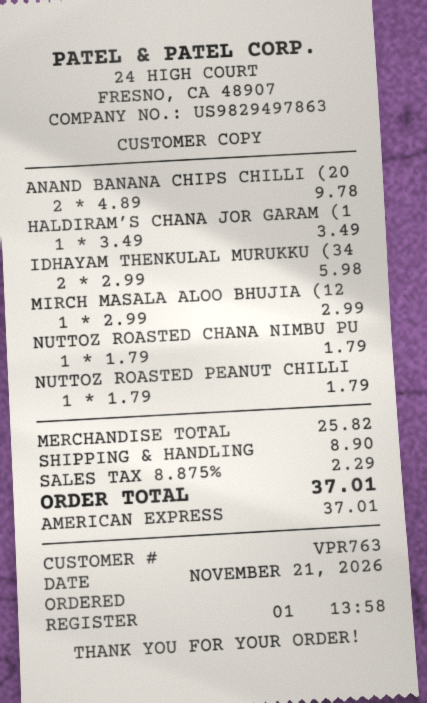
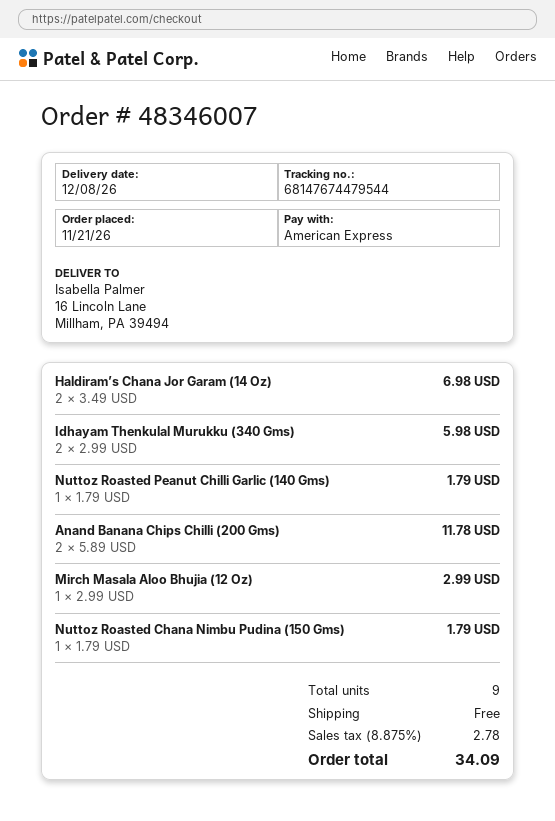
ANAND BANANA CHIPS CHILLI (20: 2 x 4.89 = 9.78 -> 2 x 5.89 = 11.78
HALDIRAM’S CHANA JOR GARAM (1: 1 x 3.49 = 3.49 -> 2 x 3.49 = 6.98
shipping: 8.90 -> 0.00
tax: 8.875% = 2.29 -> 8.875% = 2.78
total: 37.01 -> 34.09

